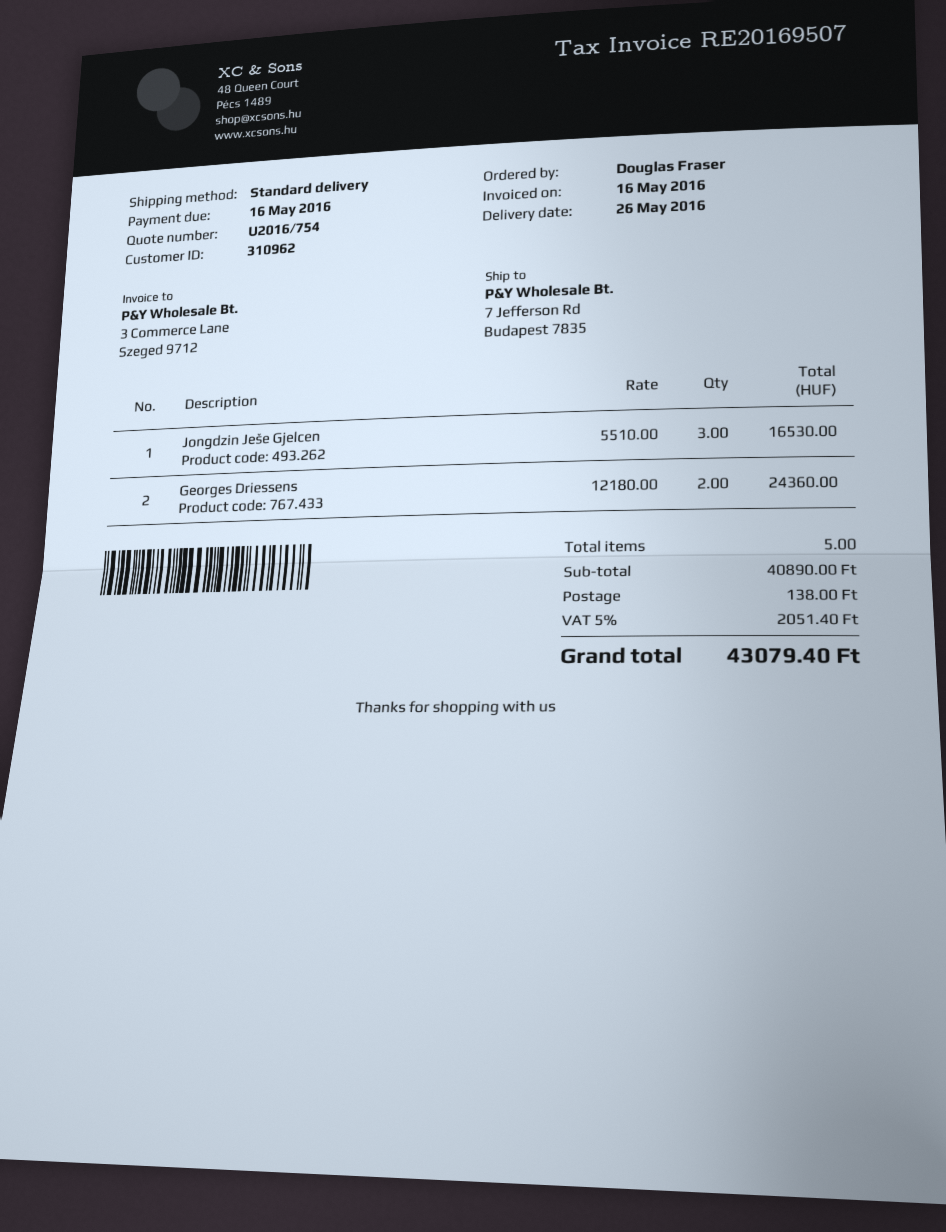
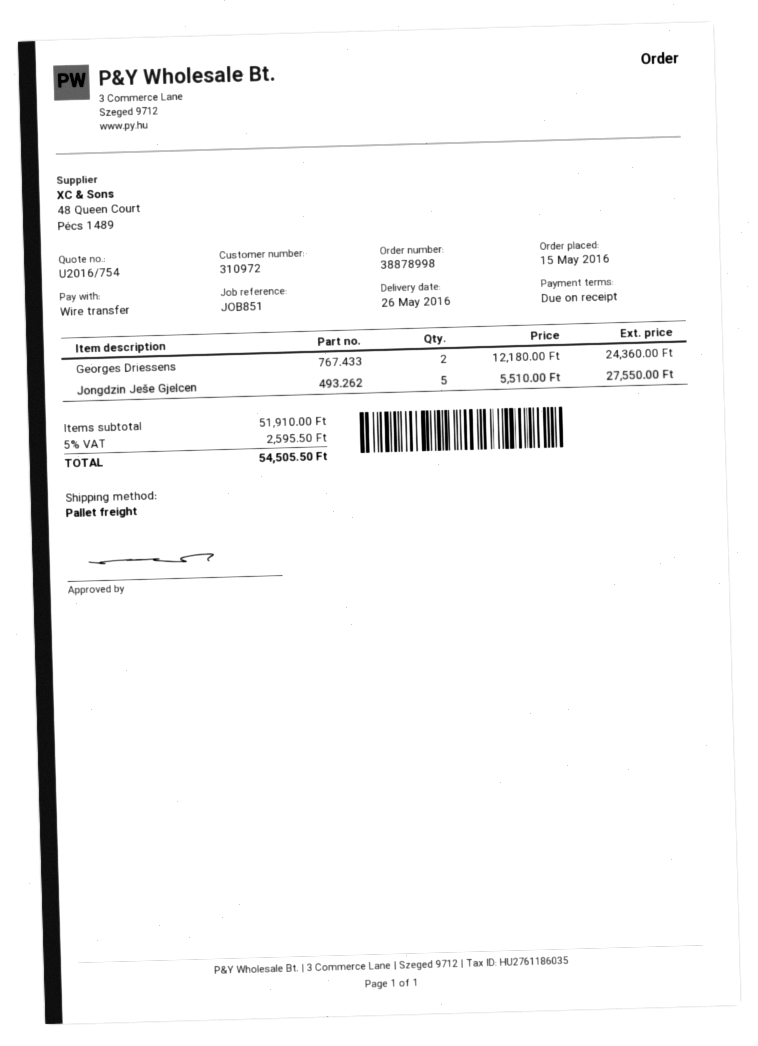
customer number: 310962 -> 310972
shipping method: standard -> pallet freight
Jongdzin Ješe Gjelcen: 3 x 5510.00 = 16530.00 -> 5 x 5510.00 = 27550.00
subtotal: 40890.00 -> 51910.00
shipping: 138.00 -> none
tax: 5% = 2051.40 -> 5% = 2595.50
total: 43079.40 -> 54505.50

